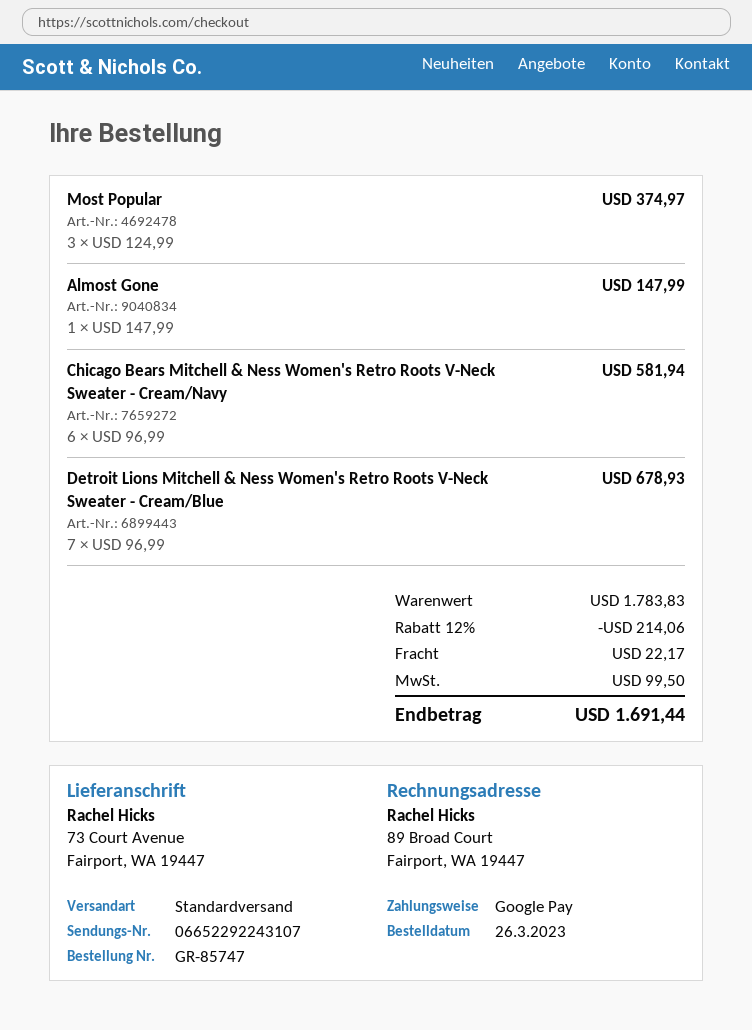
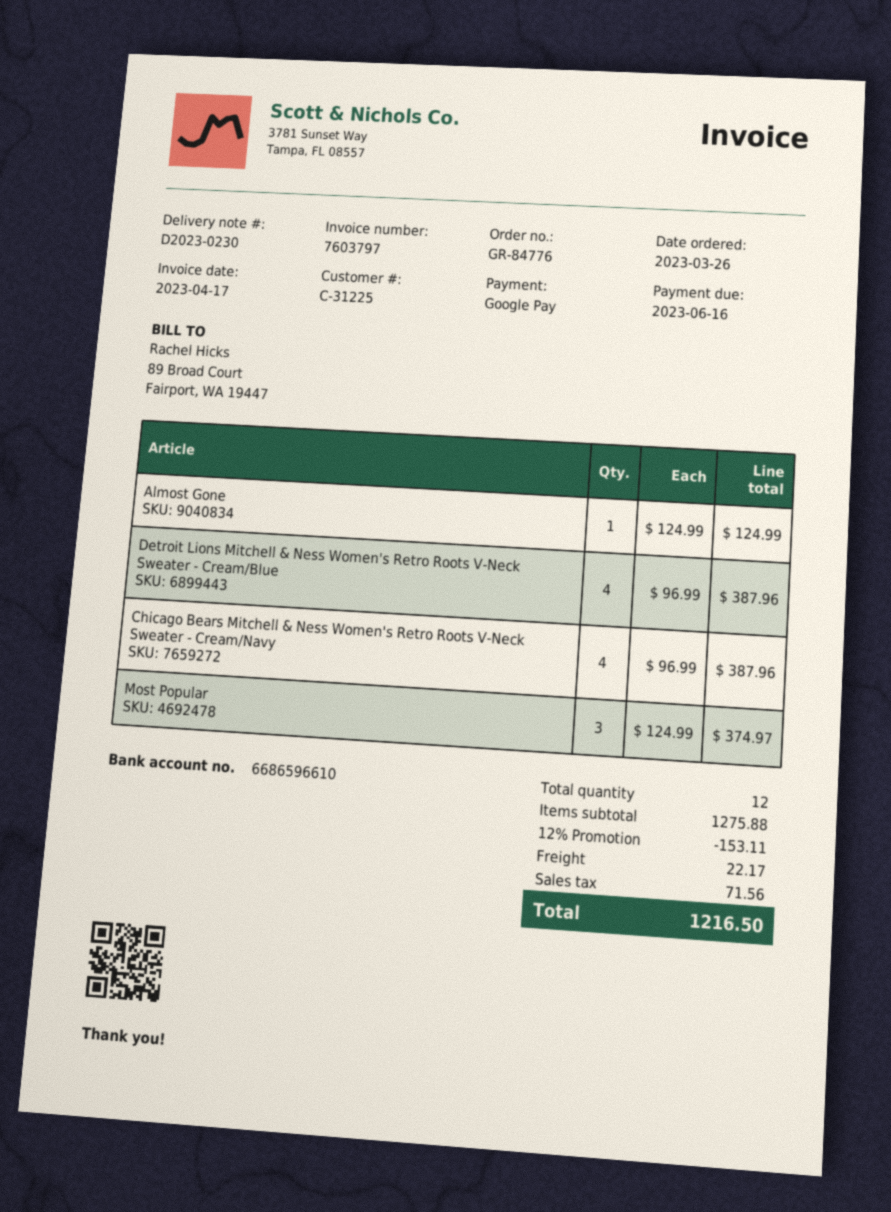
order number: GR-85747 -> GR-84776
Almost Gone: 1 x 147.99 = 147.99 -> 1 x 124.99 = 124.99
Chicago Bears Mitchell & Ness Women's Retro Roots V-Neck Sweater - Cream/Navy: 6 x 96.99 = 581.94 -> 4 x 96.99 = 387.96
Detroit Lions Mitchell & Ness Women's Retro Roots V-Neck Sweater - Cream/Blue: 7 x 96.99 = 678.93 -> 4 x 96.99 = 387.96
subtotal: 1783.83 -> 1275.88
discount: 12% = 214.06 -> 12% = 153.11
tax: 99.50 -> 71.56
total: 1691.44 -> 1216.50

